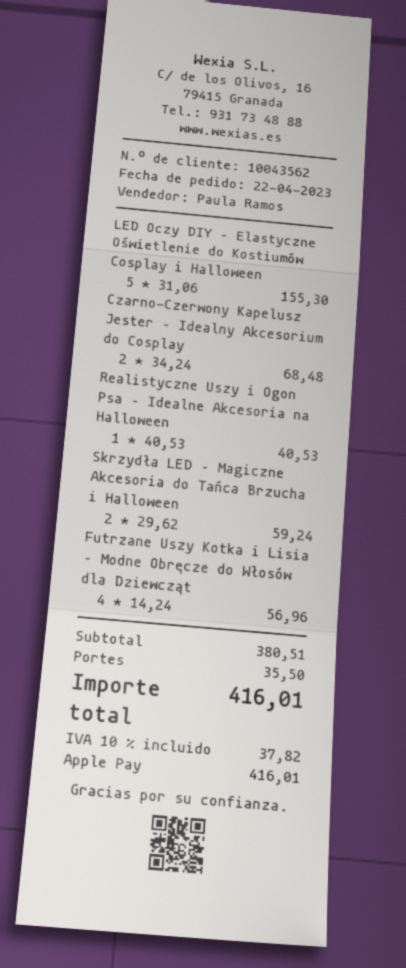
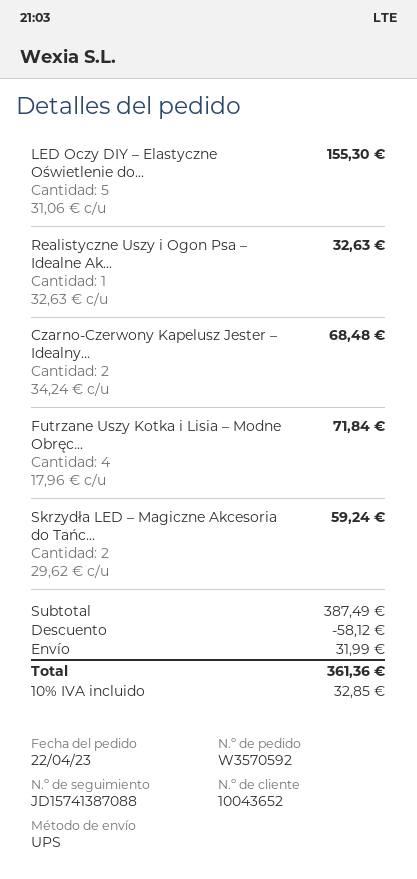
customer number: 10043562 -> 10043652
Realistyczne Uszy i Ogon Psa – Idealne Akcesoria na Halloween: 1 x 40.53 = 40.53 -> 1 x 32.63 = 32.63
Futrzane Uszy Kotka i Lisia – Modne Obręcze do Włosów dla Dziewcząt: 4 x 14.24 = 56.96 -> 4 x 17.96 = 71.84
subtotal: 380.51 -> 387.49
discount: none -> 58.12
shipping: 35.50 -> 31.99
tax: 10% = 37.82 -> 10% = 32.85
total: 416.01 -> 361.36

